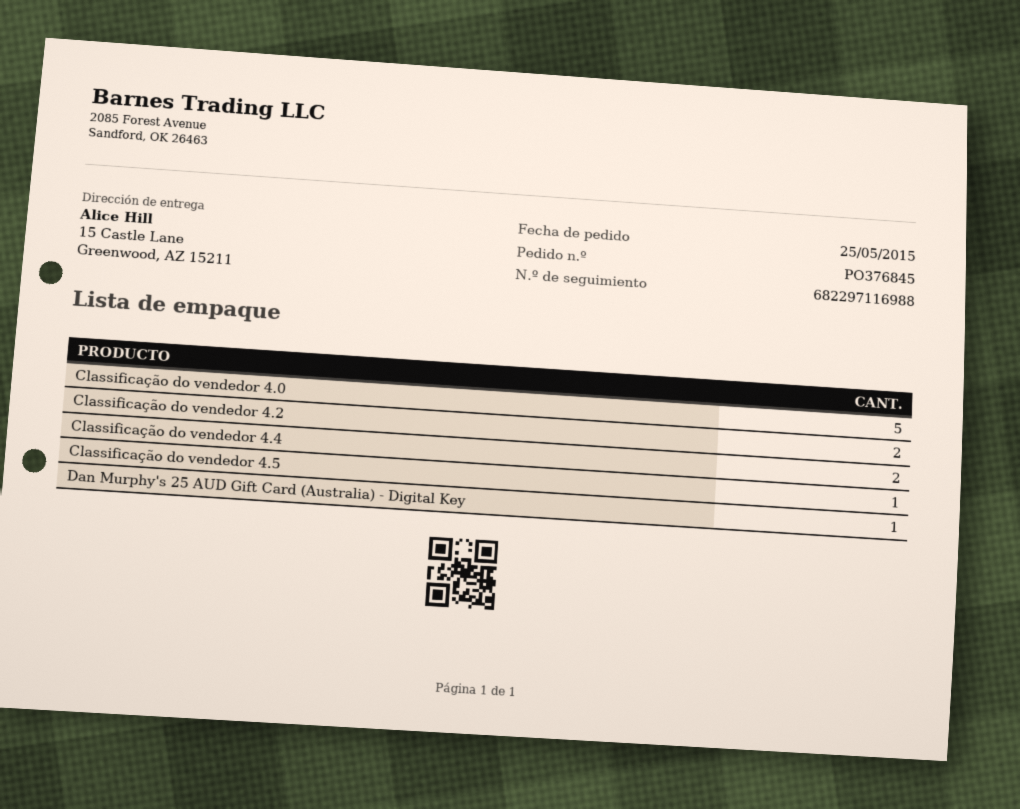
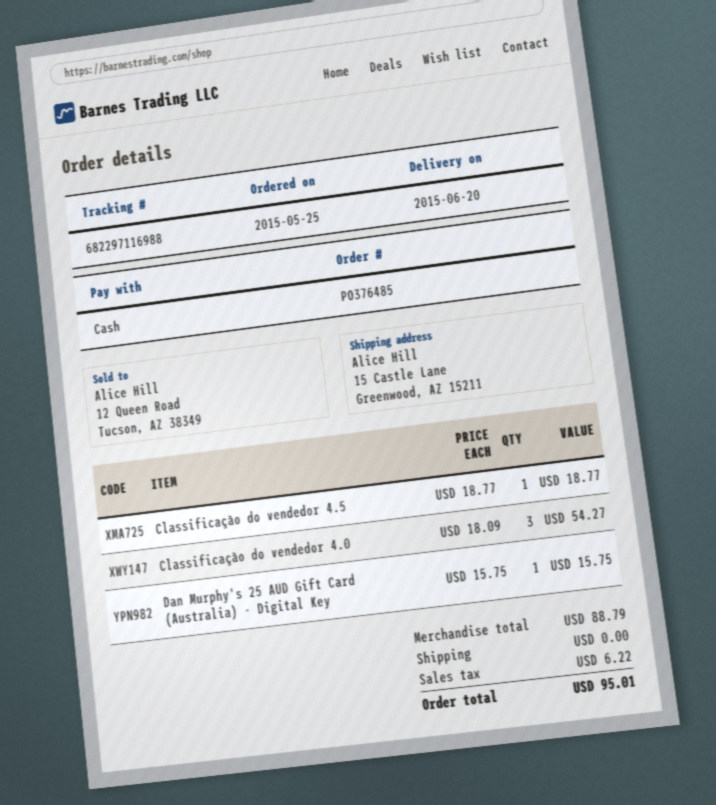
order number: PO376845 -> PO376485
Classificação do vendedor 4.0: 5 -> 3
Classificação do vendedor 4.2: 2 -> none
Classificação do vendedor 4.4: 2 -> none

